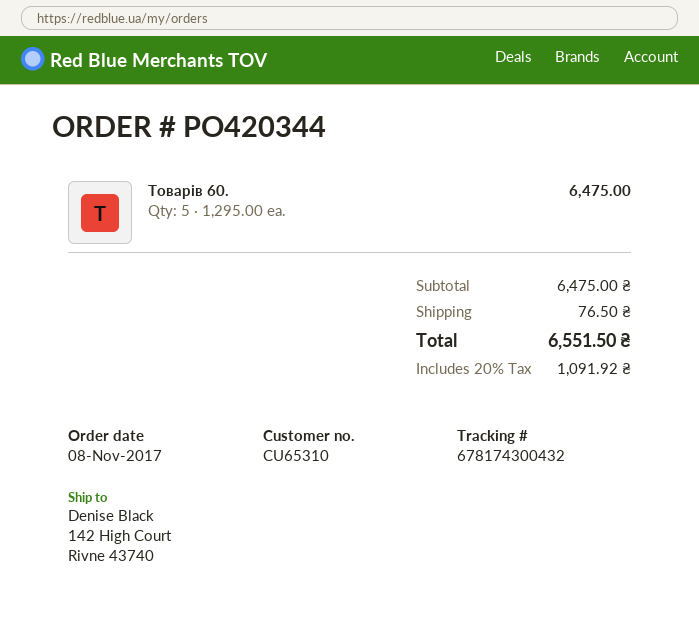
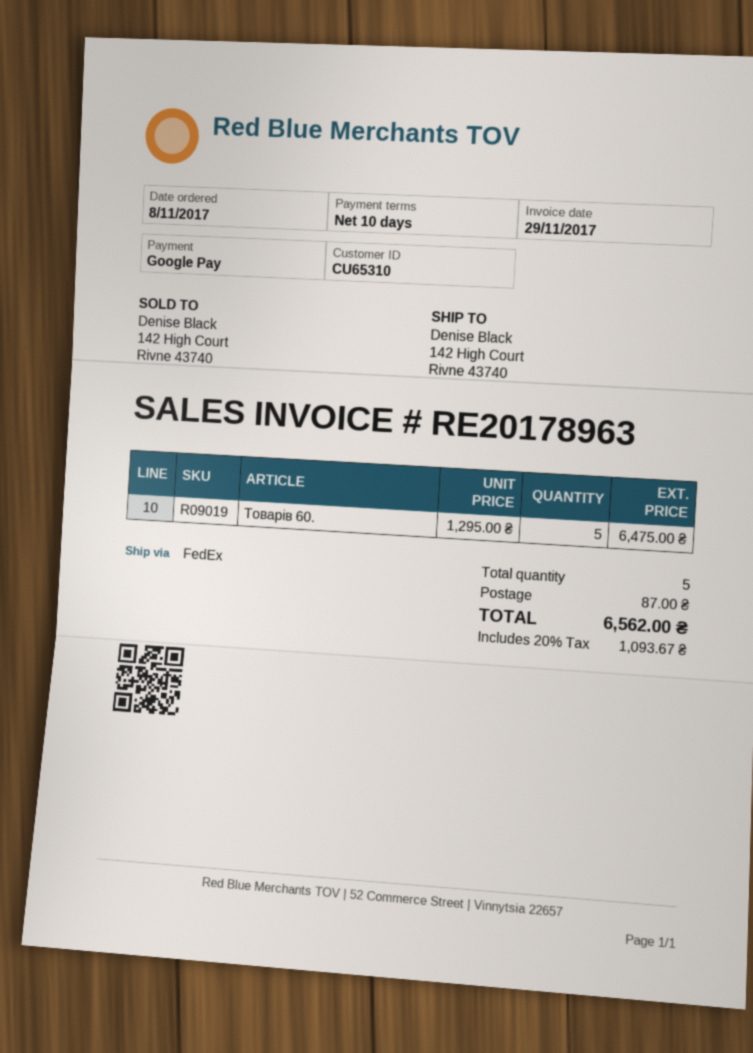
shipping: 76.50 -> 87.00
tax: 20% = 1091.92 -> 20% = 1093.67
total: 6551.50 -> 6562.00

